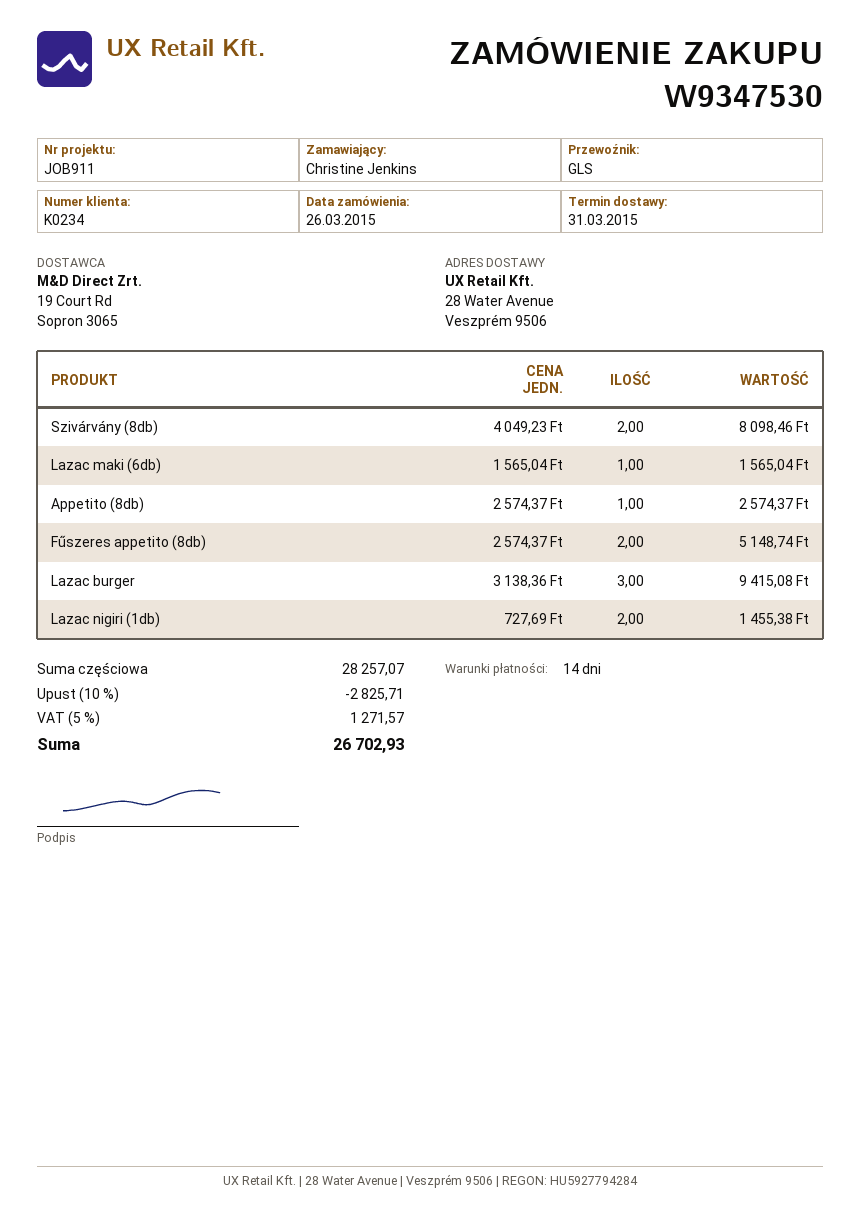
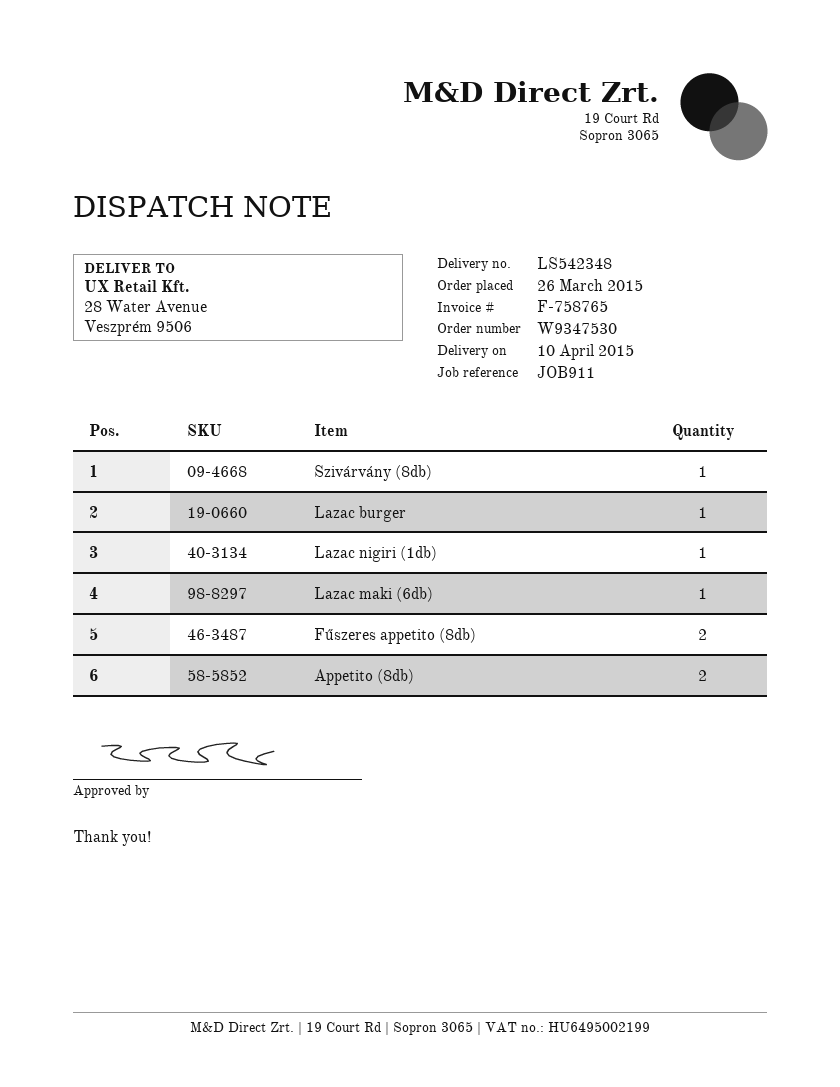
delivery date: 2015-03-31 -> 2015-04-10
Szivárvány (8db): 2 -> 1
Appetito (8db): 1 -> 2
Lazac burger: 3 -> 1
Lazac nigiri (1db): 2 -> 1

